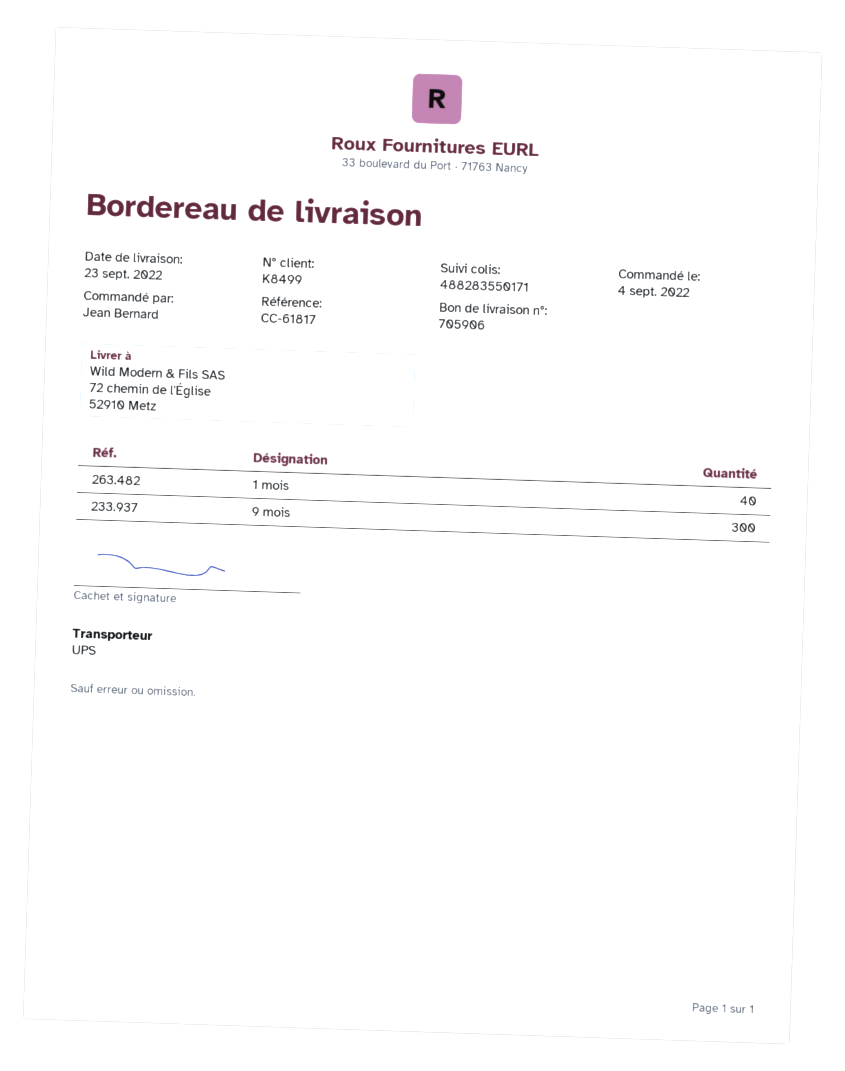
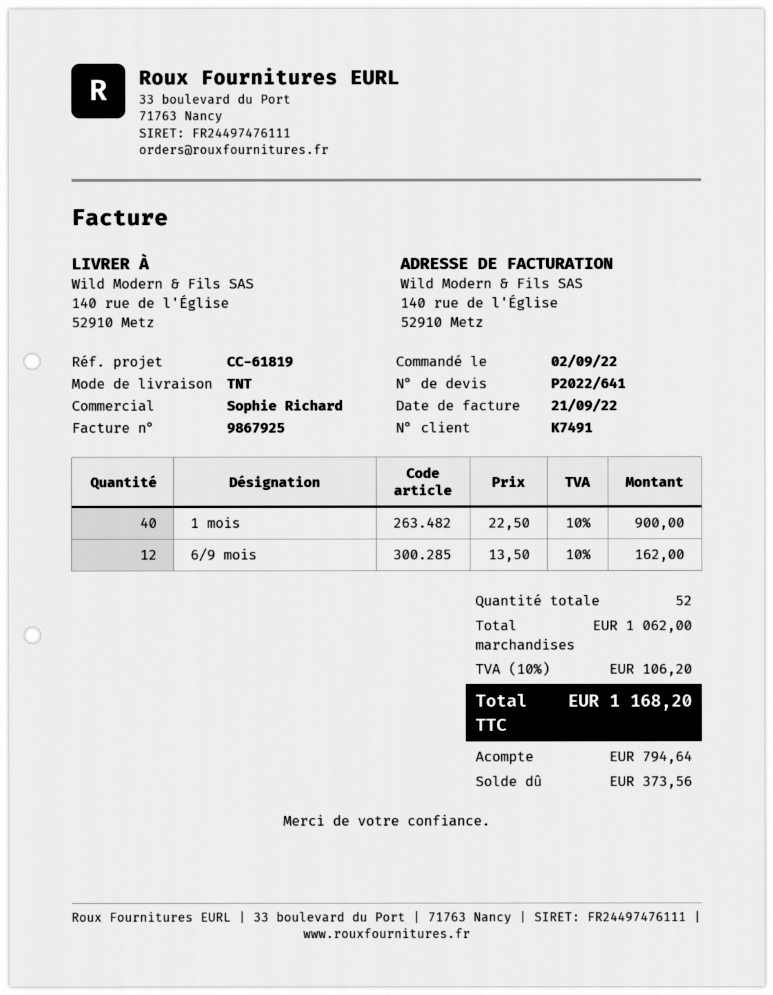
order date: 2022-09-04 -> 2022-09-02
customer number: K8499 -> K7491
reference: CC-61817 -> CC-61819
shipping method: UPS -> TNT
ship to: 72 chemin de l'Église, 52910 Metz -> 140 rue de l'Église, 52910 Metz
9 mois: 300 -> none
6/9 mois: none -> 12

